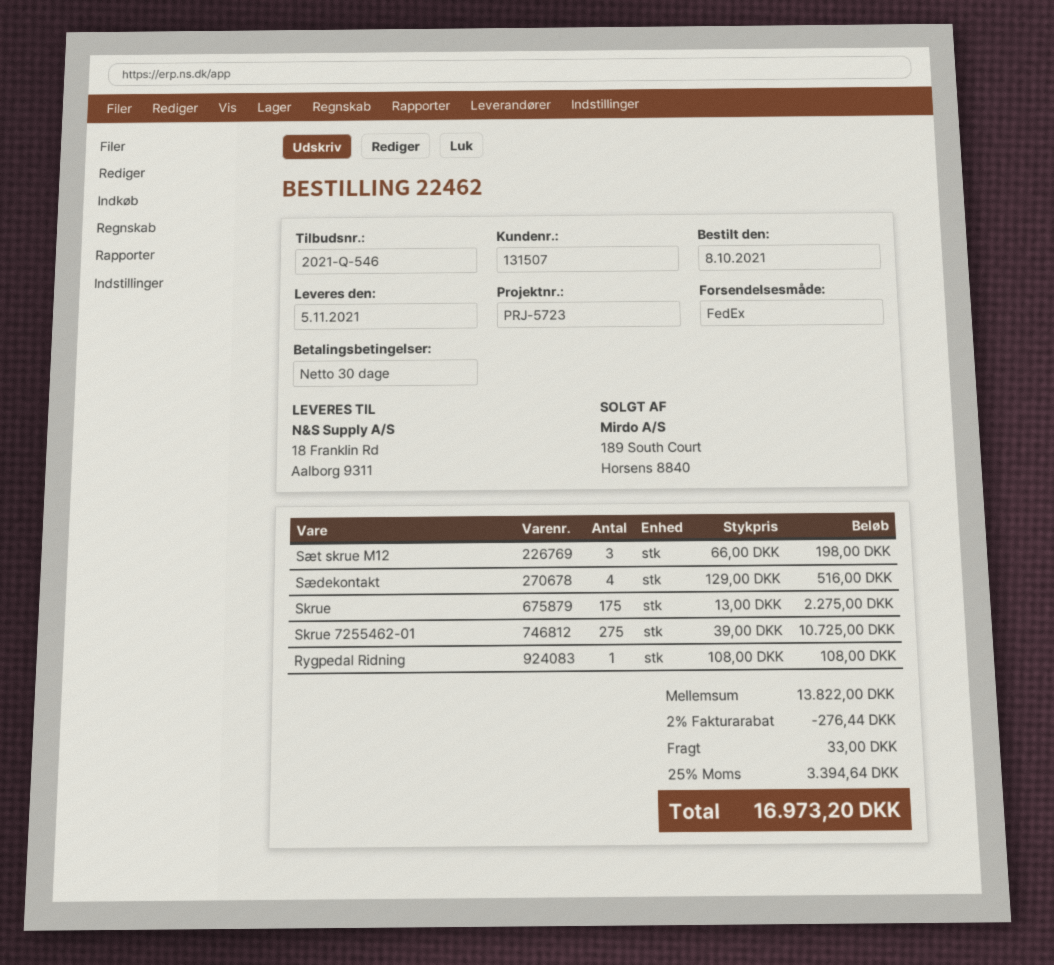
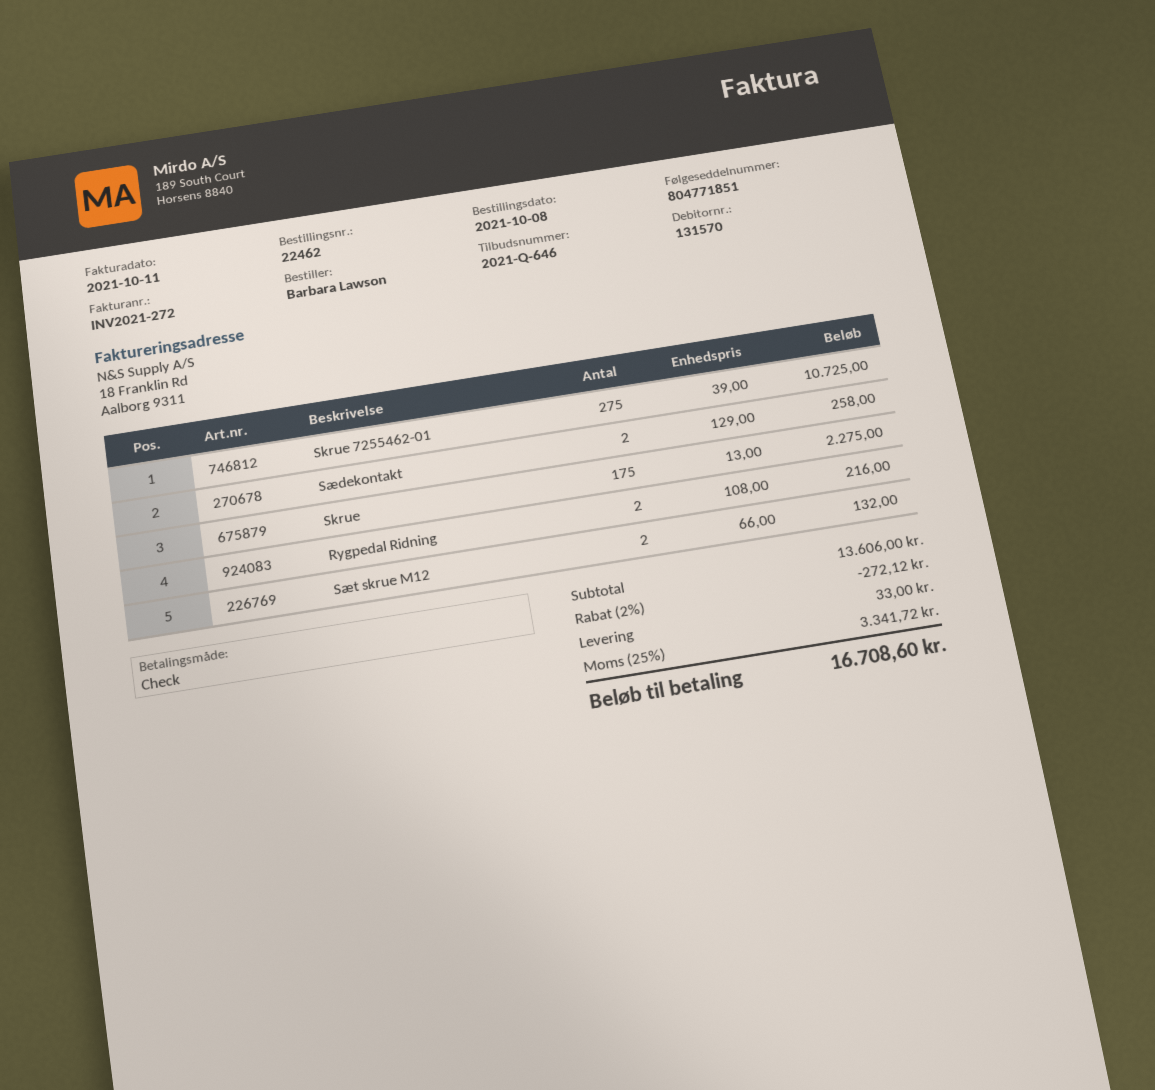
quote number: 2021-Q-546 -> 2021-Q-646
customer number: 131507 -> 131570
Sæt skrue M12: 3 x 66.00 = 198.00 -> 2 x 66.00 = 132.00
Sædekontakt: 4 x 129.00 = 516.00 -> 2 x 129.00 = 258.00
Rygpedal Ridning: 1 x 108.00 = 108.00 -> 2 x 108.00 = 216.00
subtotal: 13822.00 -> 13606.00
discount: 2% = 276.44 -> 2% = 272.12
tax: 25% = 3394.64 -> 25% = 3341.72
total: 16973.20 -> 16708.60

